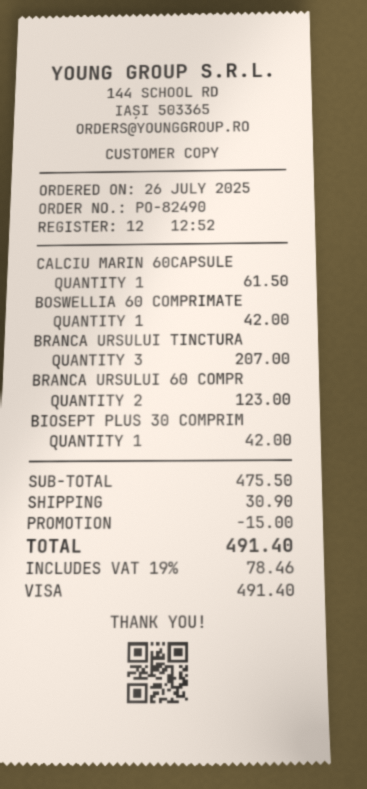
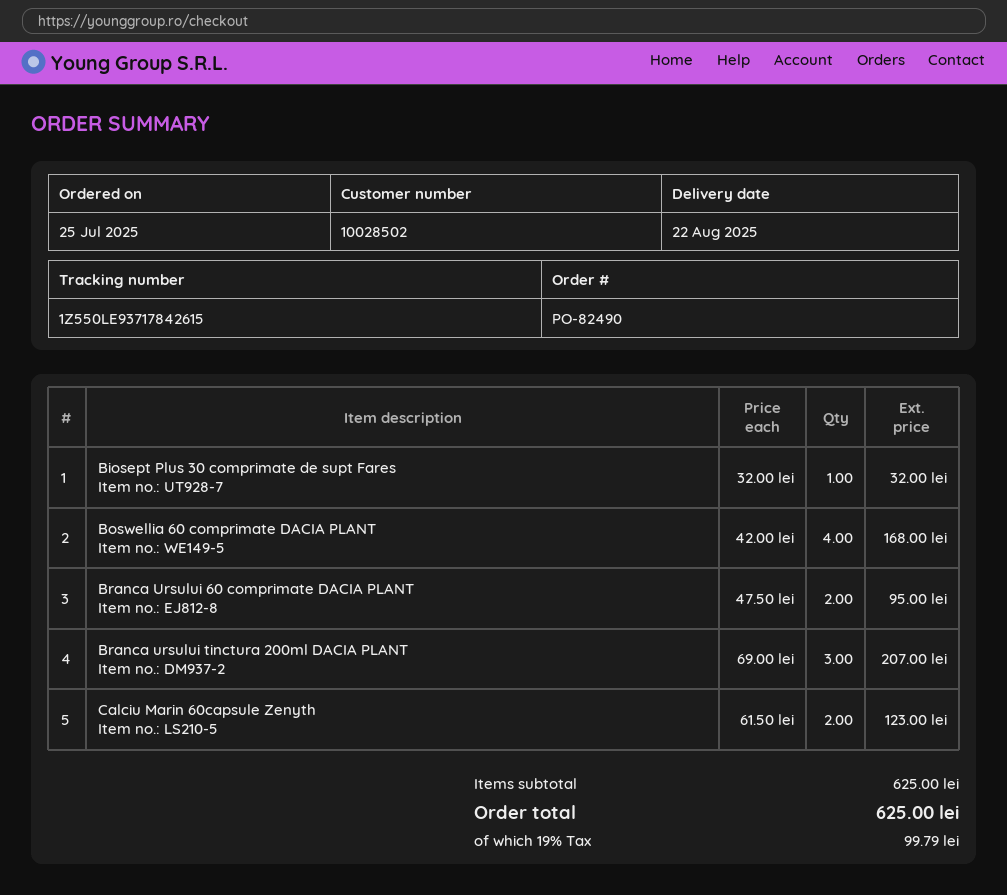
order date: 2025-07-26 -> 2025-07-25
CALCIU MARIN 60CAPSULE: 1 for 61.50 -> 2 for 123.00
BOSWELLIA 60 COMPRIMATE: 1 for 42.00 -> 4 for 168.00
BRANCA URSULUI 60 COMPR: 2 for 123.00 -> 2 for 95.00
BIOSEPT PLUS 30 COMPRIM: 1 for 42.00 -> 1 for 32.00
subtotal: 475.50 -> 625.00
discount: 15.00 -> none
shipping: 30.90 -> none
tax: 19% = 78.46 -> 19% = 99.79
total: 491.40 -> 625.00

